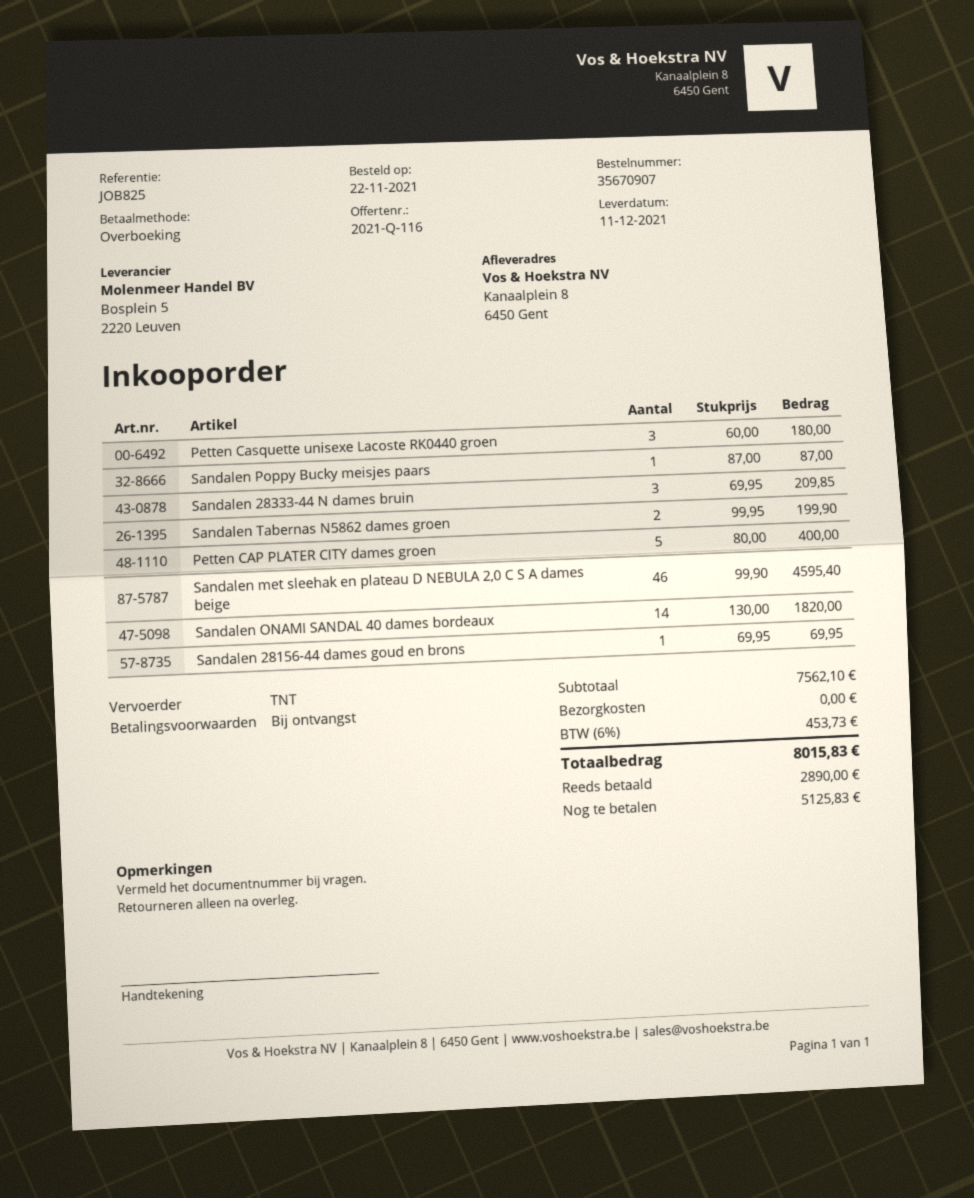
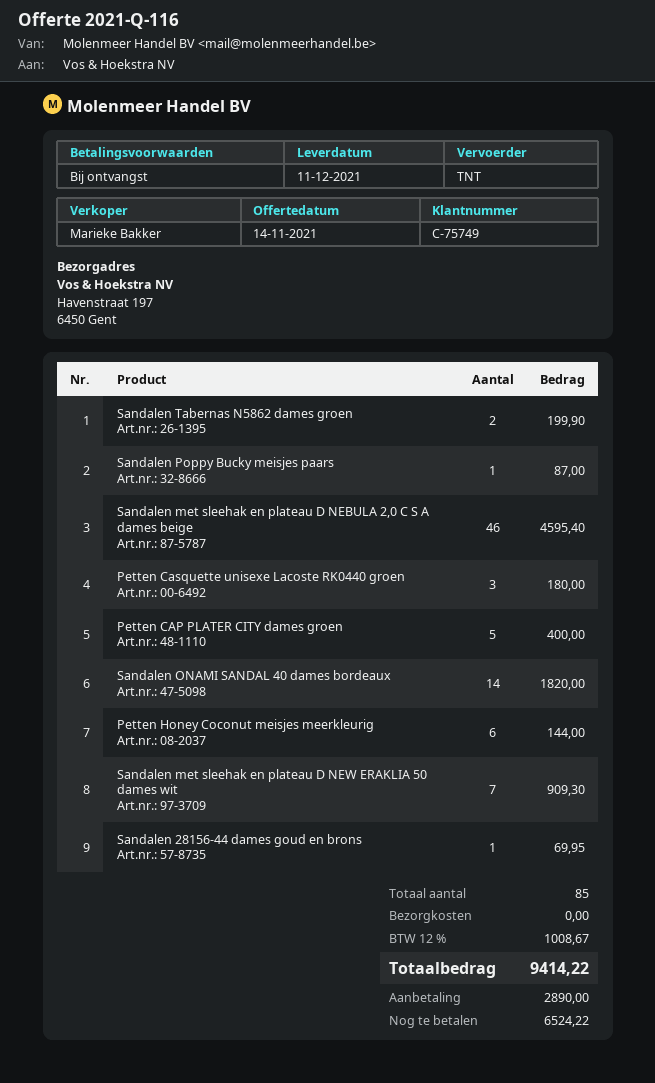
ship to: Kanaalplein 8, 6450 Gent -> Havenstraat 197, 6450 Gent
Sandalen 28333-44 N dames bruin: 3 for 209.85 -> none
Petten Honey Coconut meisjes meerkleurig: none -> 6 for 144.00
Sandalen met sleehak en plateau D NEW ERAKLIA 50 dames wit: none -> 7 for 909.30
tax: 6% = 453.73 -> 12% = 1008.67
total: 8015.83 -> 9414.22
balance: 5125.83 -> 6524.22

